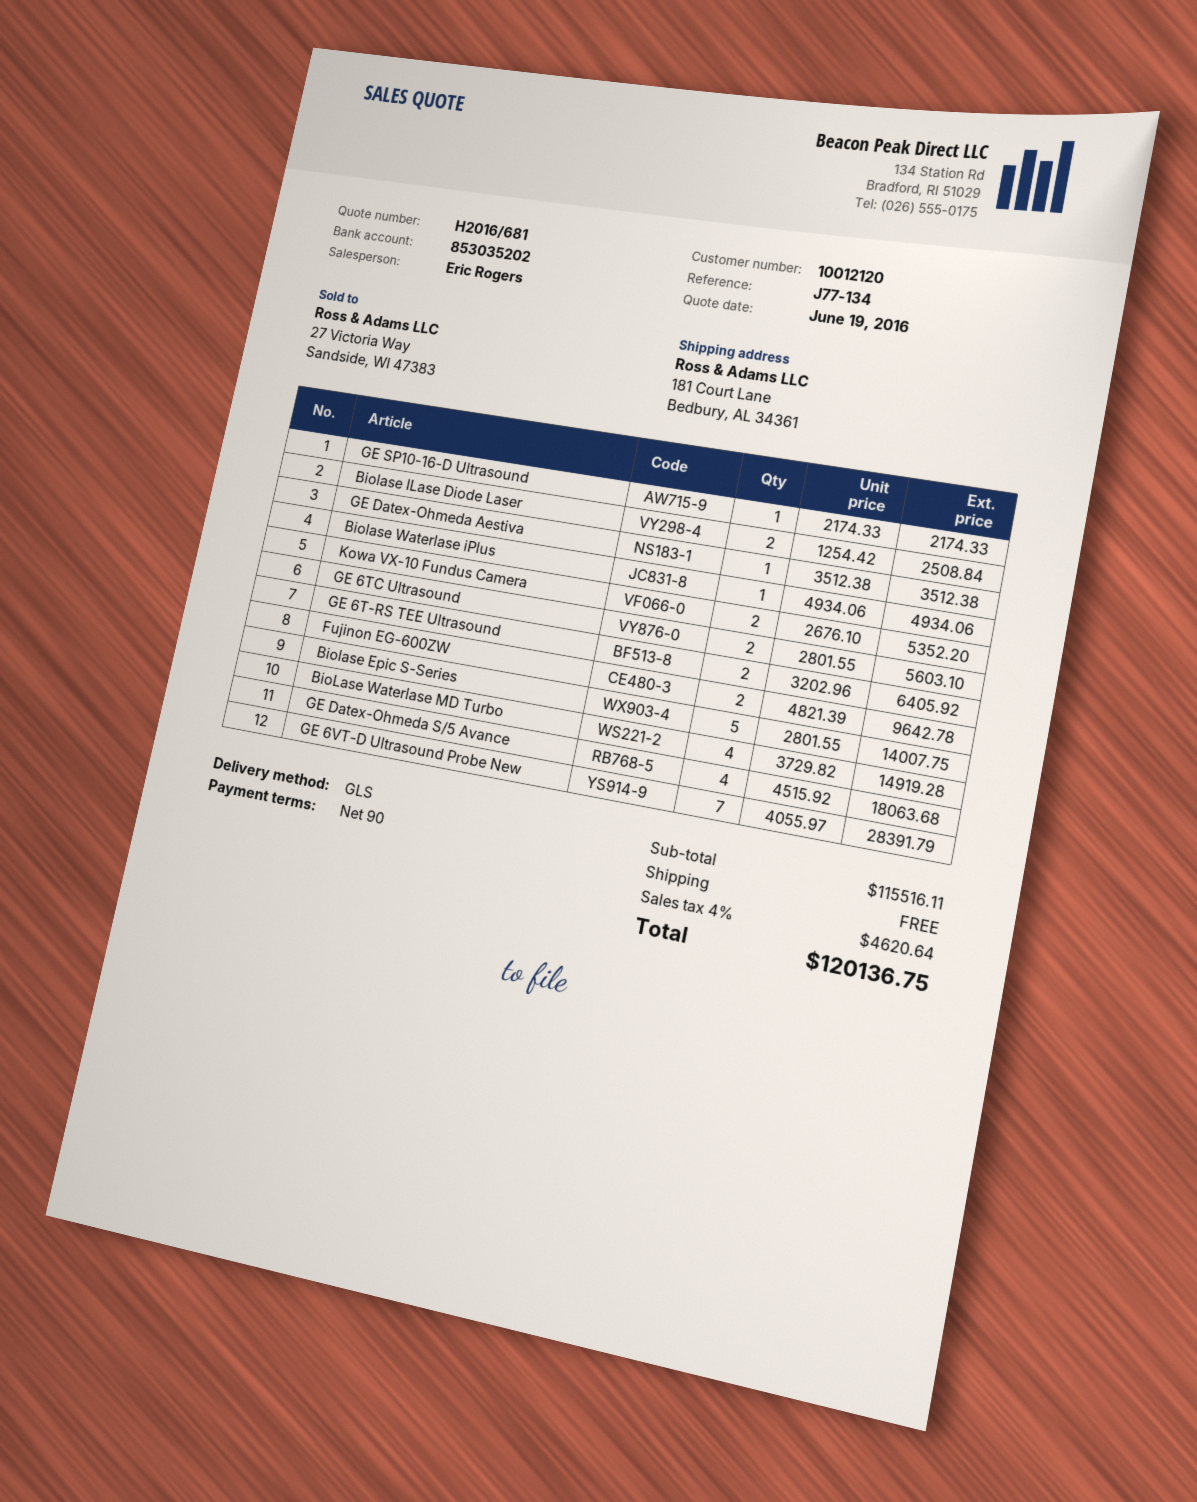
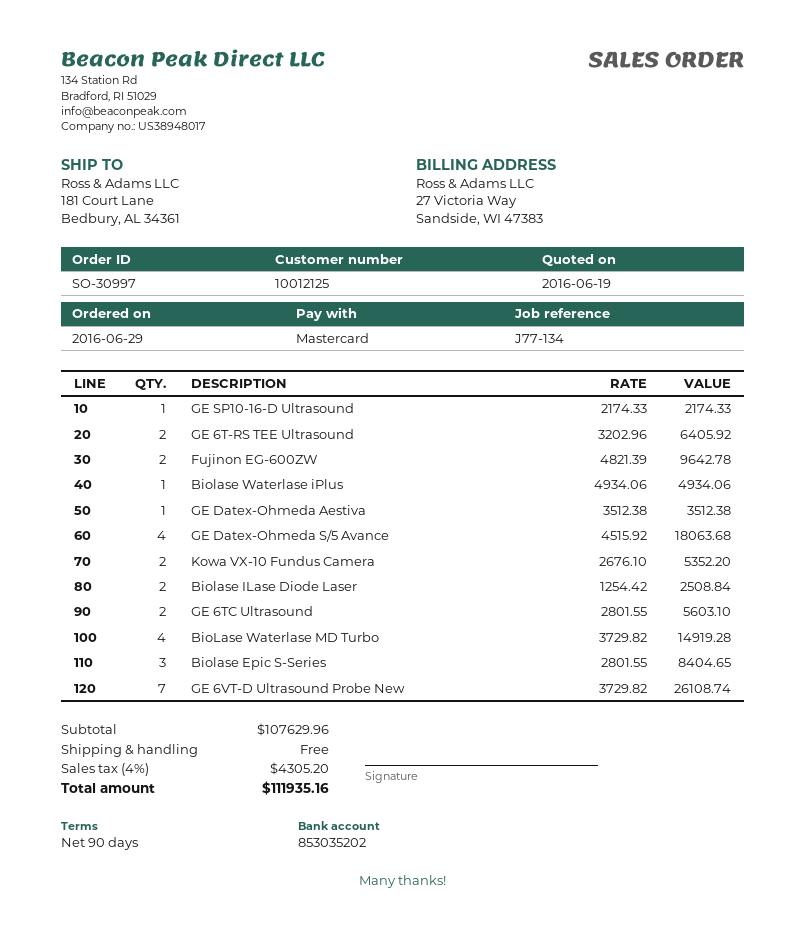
customer number: 10012120 -> 10012125
Biolase Epic S-Series: 5 x 2801.55 = 14007.75 -> 3 x 2801.55 = 8404.65
GE 6VT-D Ultrasound Probe New: 7 x 4055.97 = 28391.79 -> 7 x 3729.82 = 26108.74
subtotal: 115516.11 -> 107629.96
tax: 4% = 4620.64 -> 4% = 4305.20
total: 120136.75 -> 111935.16

